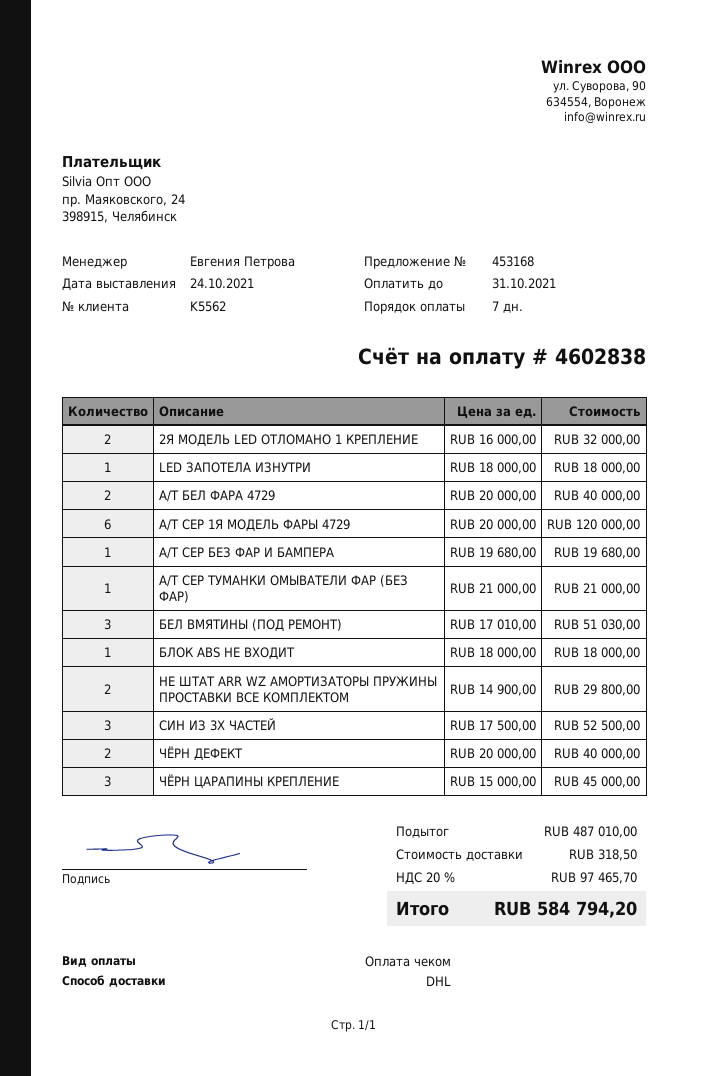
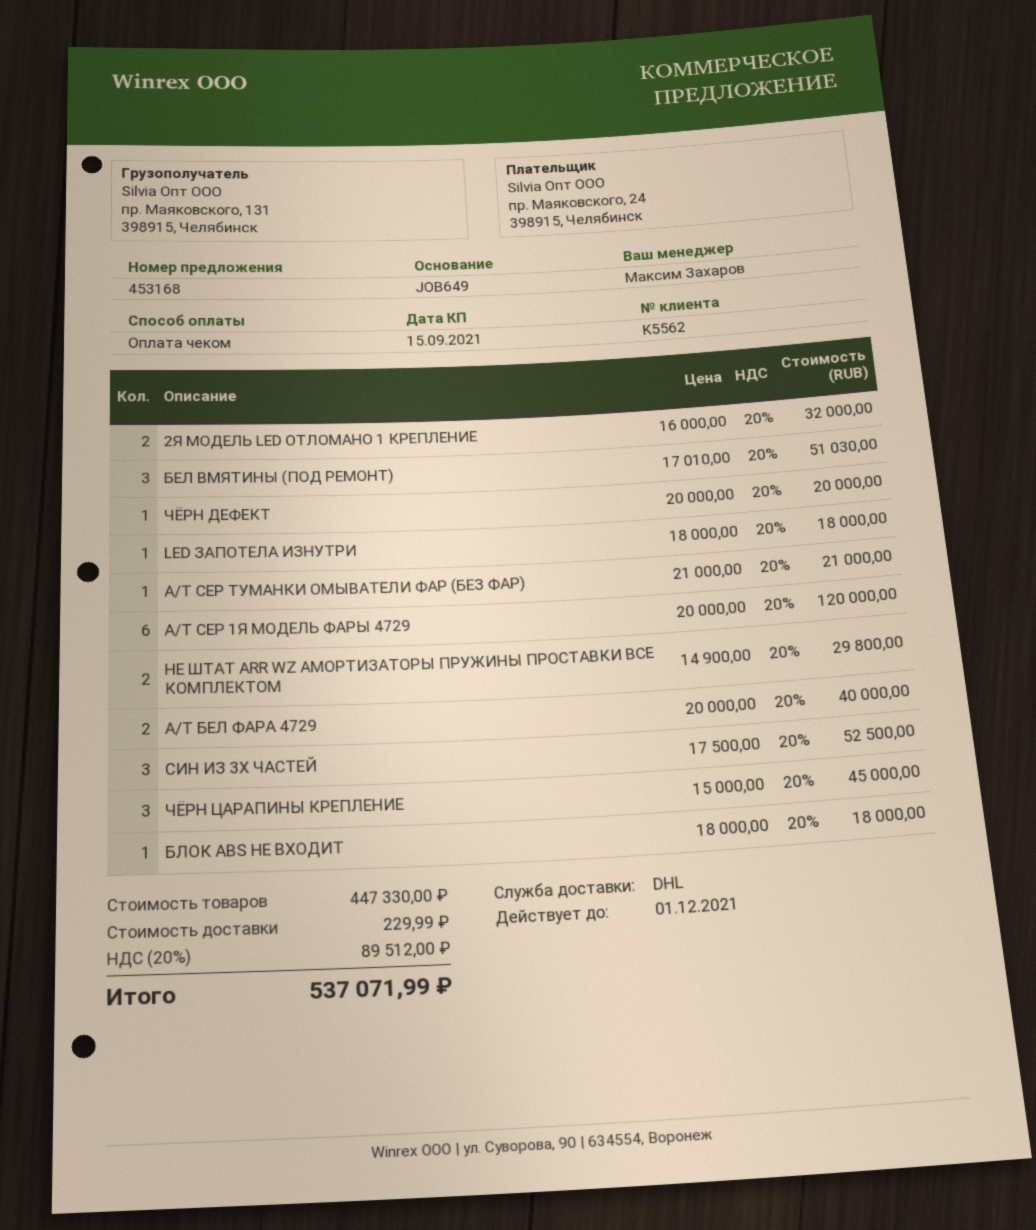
sales rep: Евгения Петрова -> Максим Захаров
А/Т СЕР БЕЗ ФАР И БАМПЕРА: 1 x 19680.00 = 19680.00 -> none
ЧЁРН ДЕФЕКТ: 2 x 20000.00 = 40000.00 -> 1 x 20000.00 = 20000.00
subtotal: 487010.00 -> 447330.00
shipping: 318.50 -> 229.99
tax: 20% = 97465.70 -> 20% = 89512.00
total: 584794.20 -> 537071.99

